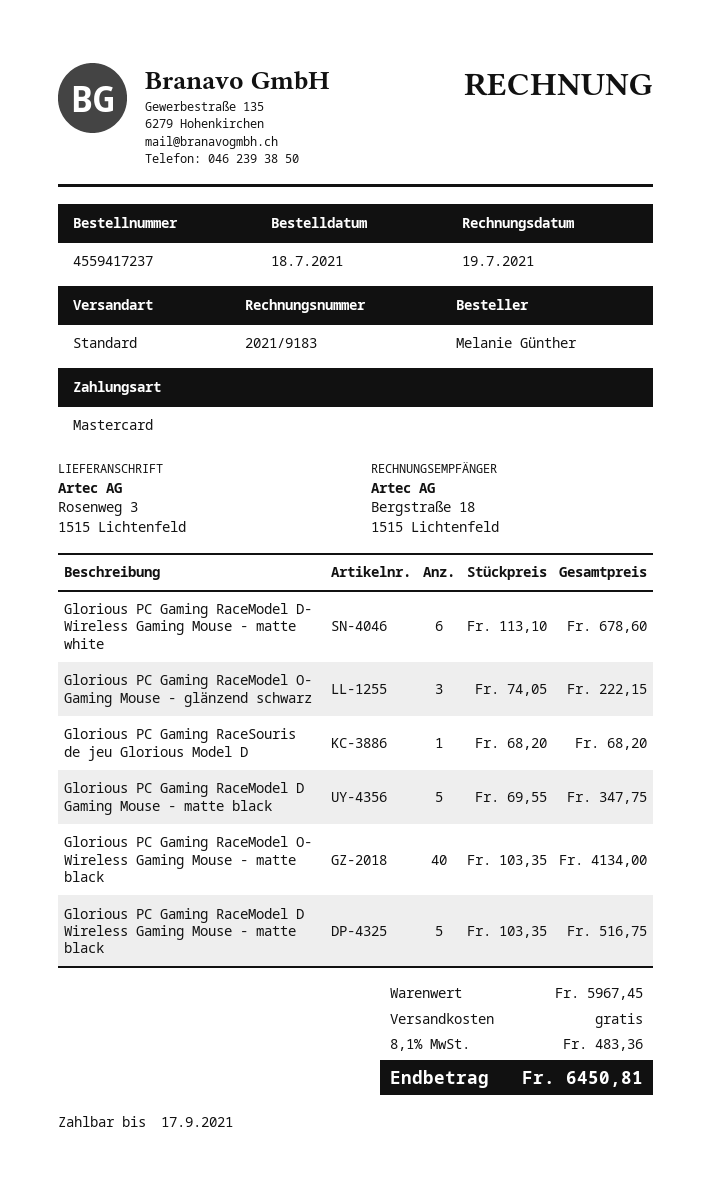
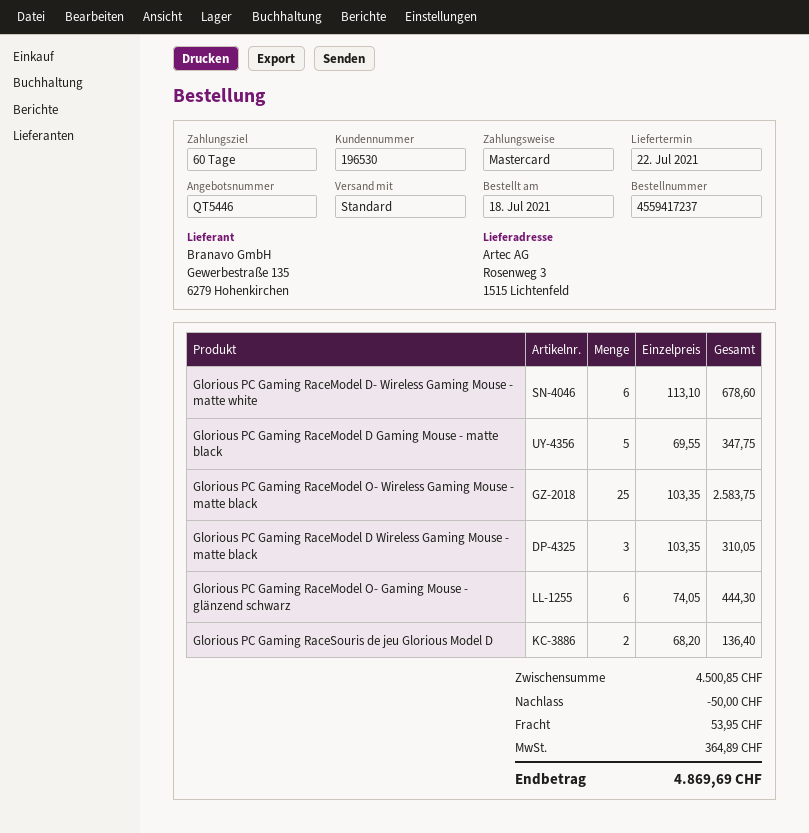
Glorious PC Gaming RaceModel O- Gaming Mouse - glänzend schwarz: 3 x 74.05 = 222.15 -> 6 x 74.05 = 444.30
Glorious PC Gaming RaceSouris de jeu Glorious Model D: 1 x 68.20 = 68.20 -> 2 x 68.20 = 136.40
Glorious PC Gaming RaceModel O- Wireless Gaming Mouse - matte black: 40 x 103.35 = 4134.00 -> 25 x 103.35 = 2583.75
Glorious PC Gaming RaceModel D Wireless Gaming Mouse - matte black: 5 x 103.35 = 516.75 -> 3 x 103.35 = 310.05
subtotal: 5967.45 -> 4500.85
discount: none -> 50.00
shipping: 0.00 -> 53.95
tax: 483.36 -> 364.89
total: 6450.81 -> 4869.69

